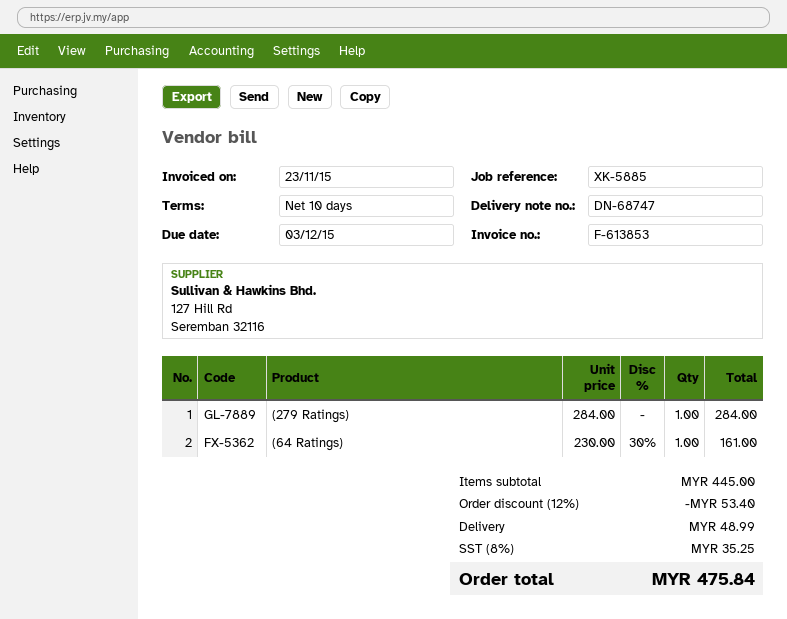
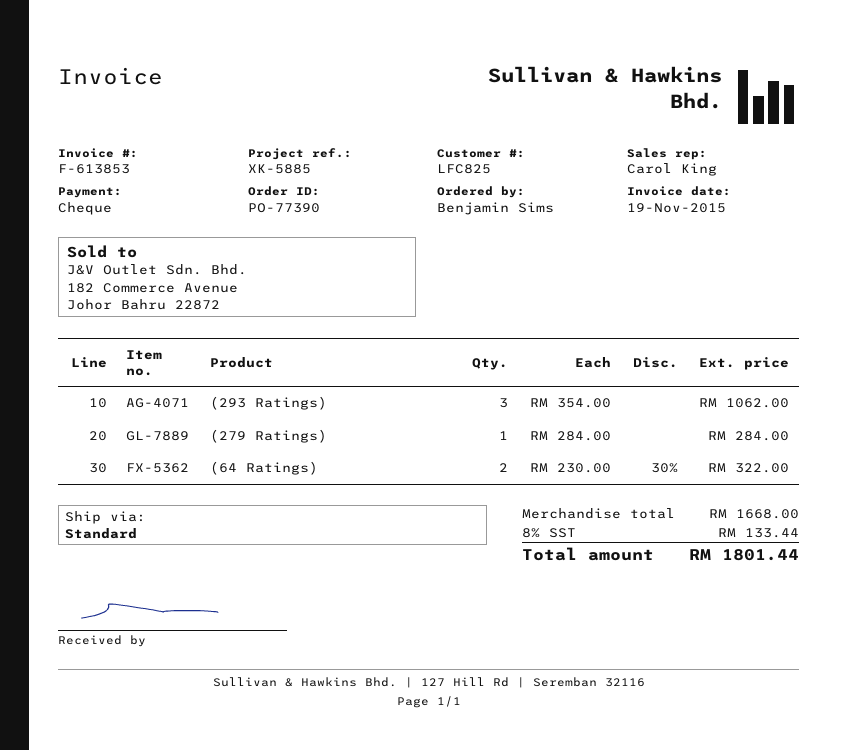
invoice date: 2015-11-23 -> 2015-11-19
(64 Ratings): 1 x 230.00 - 30% = 161.00 -> 2 x 230.00 - 30% = 322.00
(293 Ratings): none -> 3 x 354.00 = 1062.00
subtotal: 445.00 -> 1668.00
discount: 12% = 53.40 -> none
shipping: 48.99 -> none
tax: 8% = 35.25 -> 8% = 133.44
total: 475.84 -> 1801.44

